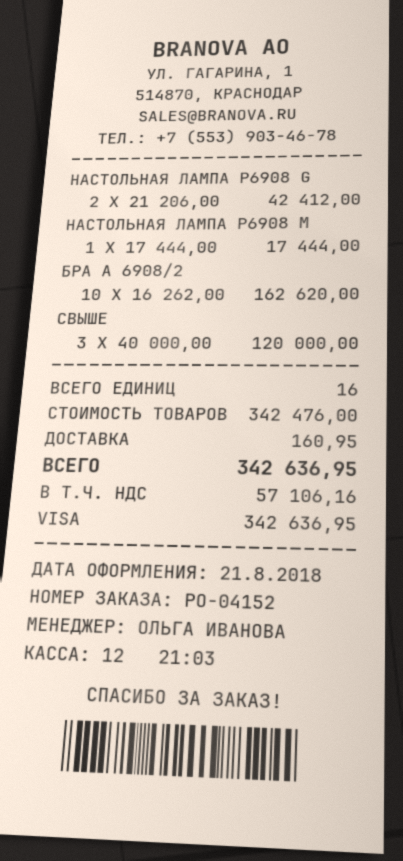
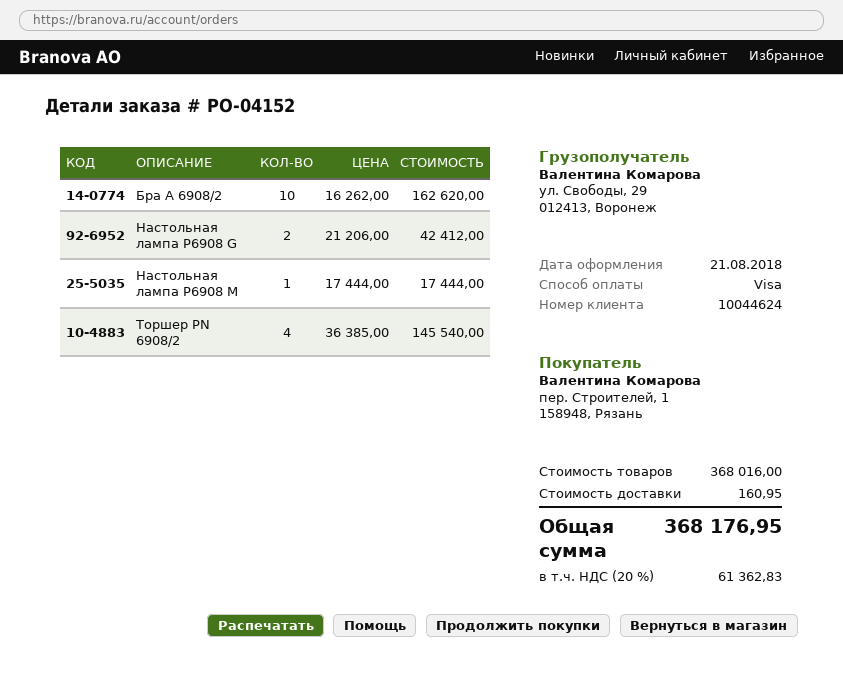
СВЫШЕ: 3 x 40000.00 = 120000.00 -> none
Торшер PN 6908/2: none -> 4 x 36385.00 = 145540.00
subtotal: 342476.00 -> 368016.00
tax: 57106.16 -> 61362.83
total: 342636.95 -> 368176.95

